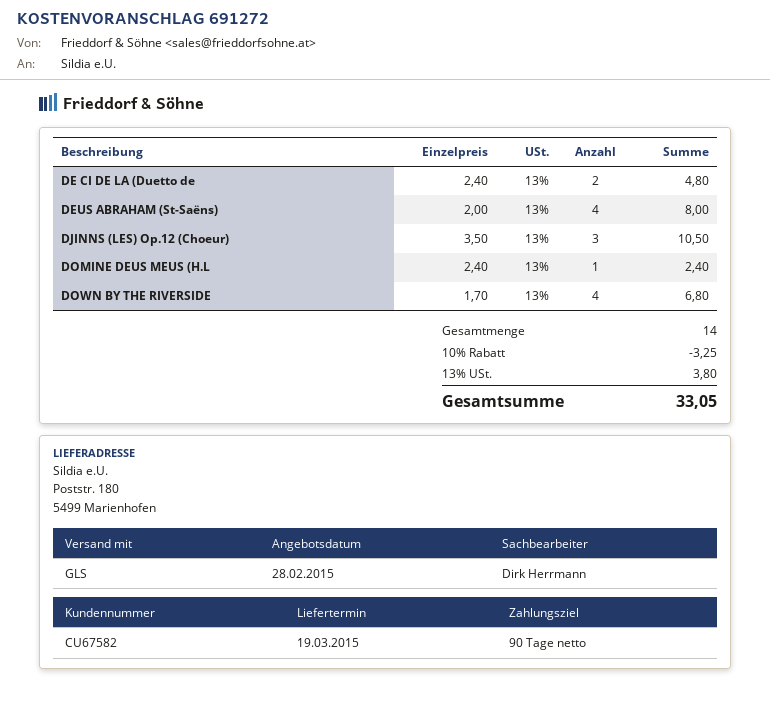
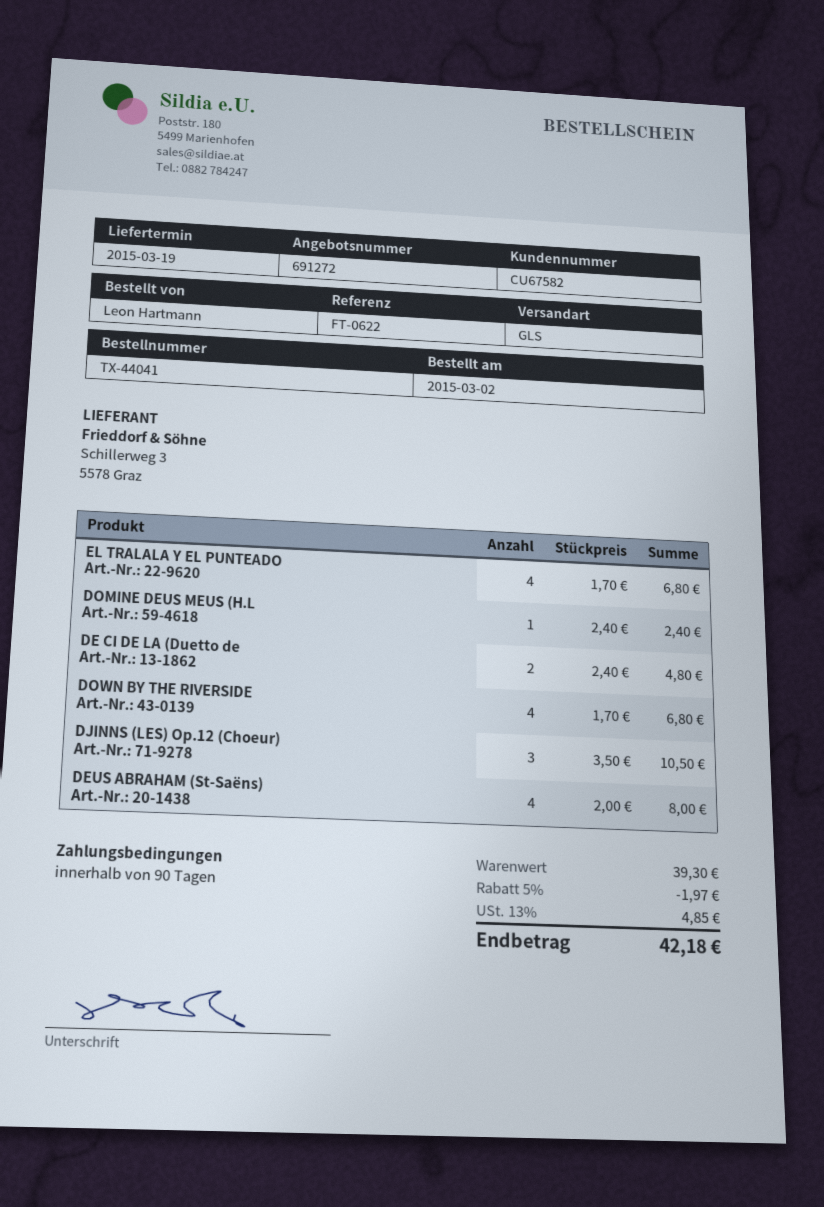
EL TRALALA Y EL PUNTEADO: none -> 4 x 1.70 = 6.80
discount: 10% = 3.25 -> 5% = 1.97
tax: 13% = 3.80 -> 13% = 4.85
total: 33.05 -> 42.18

